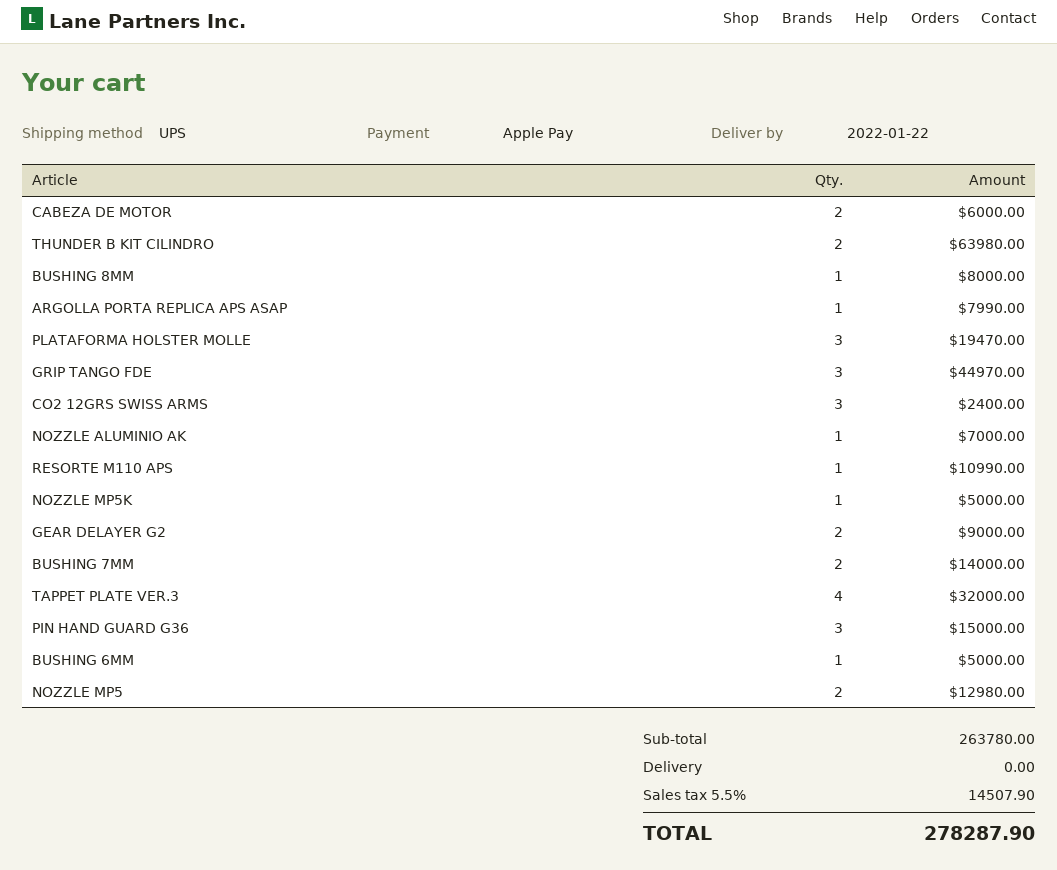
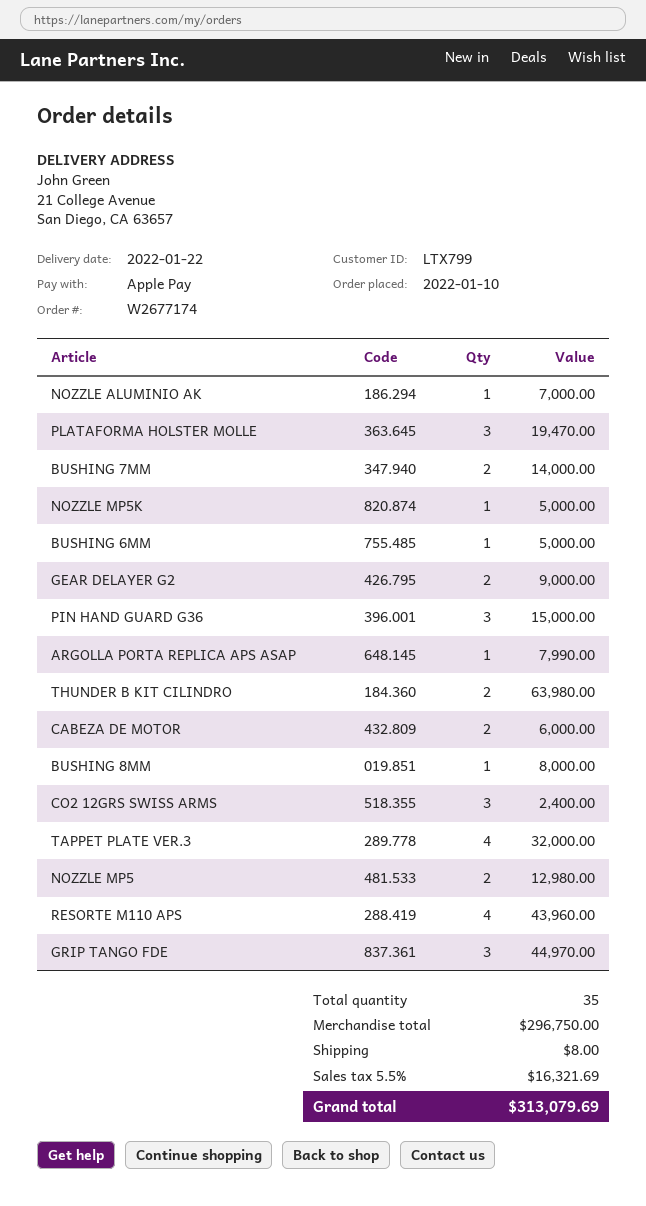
RESORTE M110 APS: 1 for 10990.00 -> 4 for 43960.00
subtotal: 263780.00 -> 296750.00
shipping: 0.00 -> 8.00
tax: 5.5% = 14507.90 -> 5.5% = 16321.69
total: 278287.90 -> 313079.69

